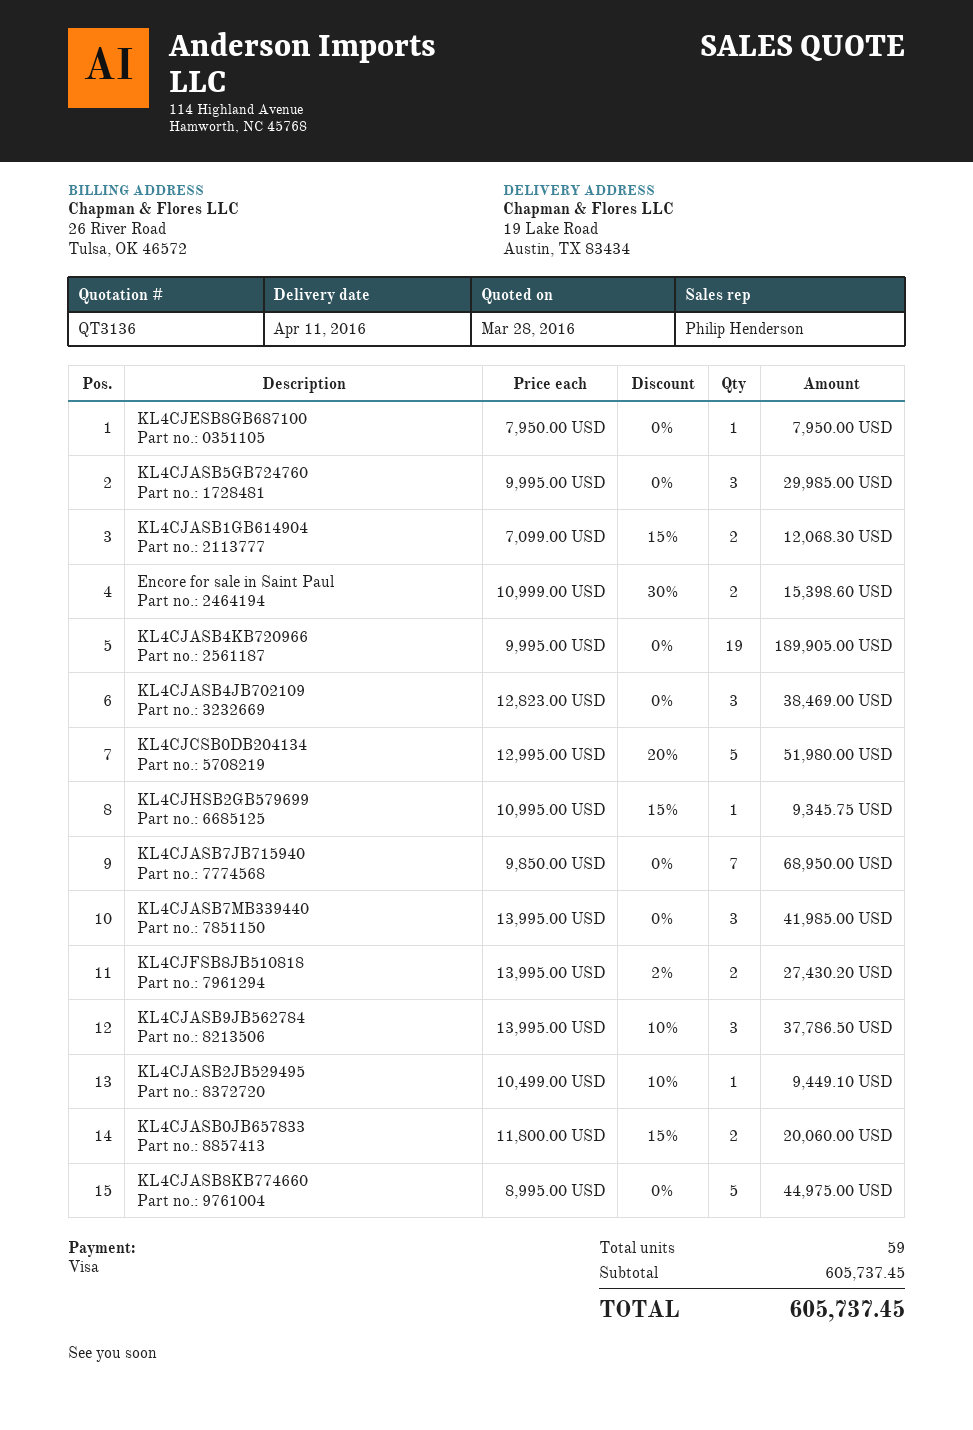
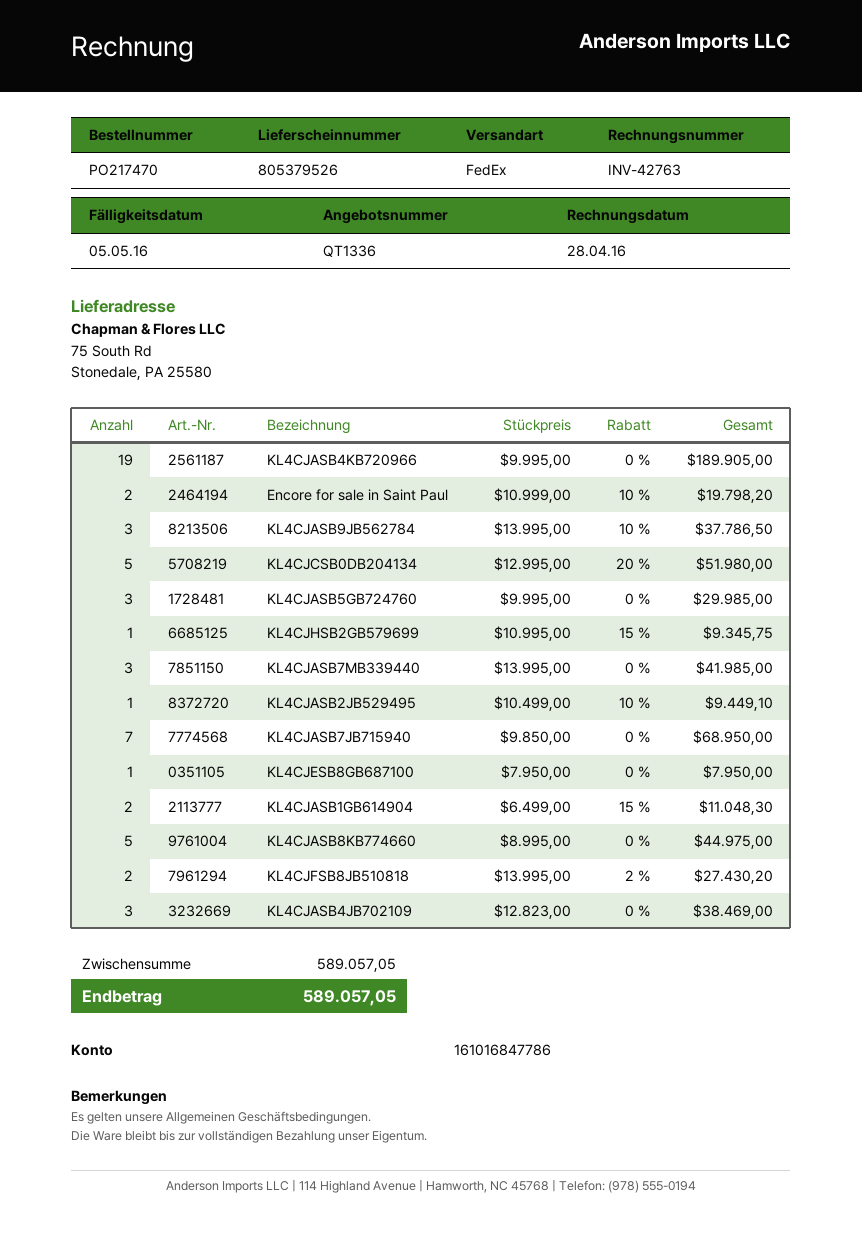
quote number: QT3136 -> QT1336
ship to: 19 Lake Road, Austin, TX 83434 -> 75 South Rd, Stonedale, PA 25580
KL4CJASB1GB614904: 2 x 7099.00 - 15% = 12068.30 -> 2 x 6499.00 - 15% = 11048.30
Encore for sale in Saint Paul: 2 x 10999.00 - 30% = 15398.60 -> 2 x 10999.00 - 10% = 19798.20
KL4CJASB0JB657833: 2 x 11800.00 - 15% = 20060.00 -> none
subtotal: 605737.45 -> 589057.05
total: 605737.45 -> 589057.05

